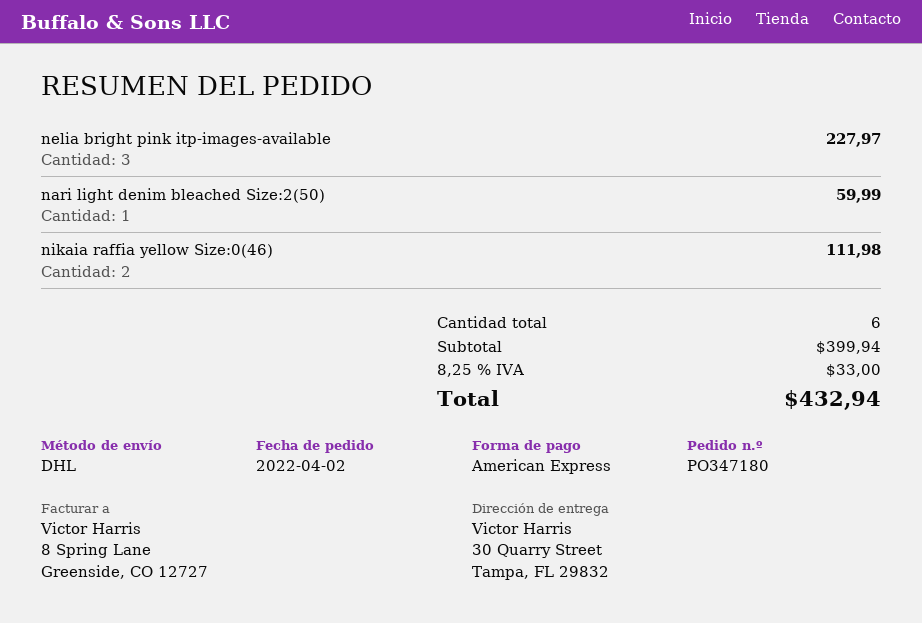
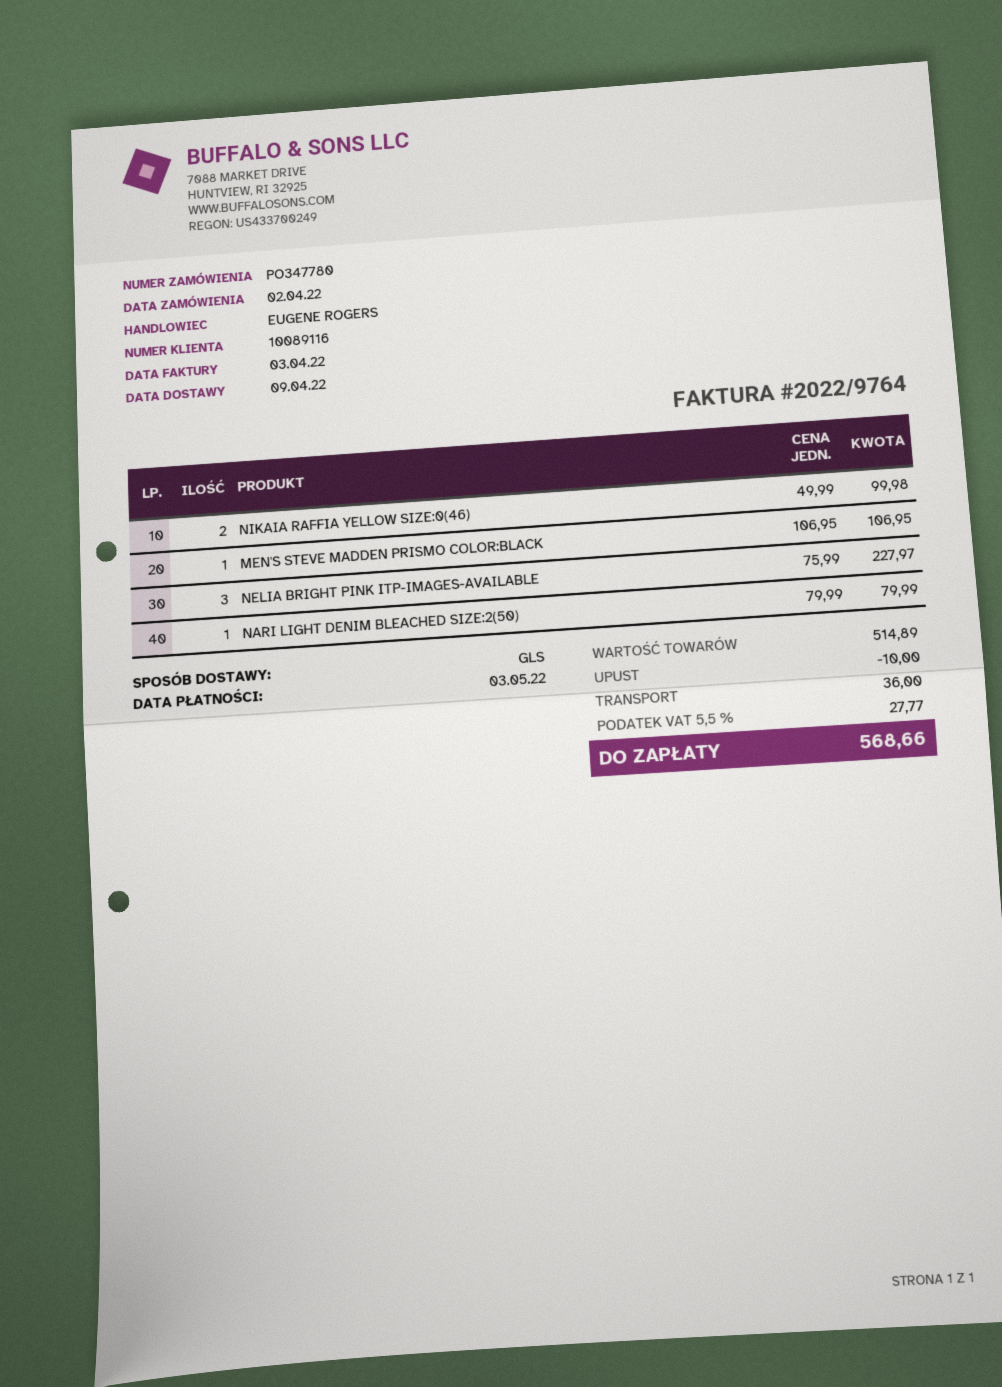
order number: PO347180 -> PO347780
shipping method: DHL -> GLS
nari light denim bleached Size:2(50): 1 for 59.99 -> 1 for 79.99
nikaia raffia yellow Size:0(46): 2 for 111.98 -> 2 for 99.98
MEN'S STEVE MADDEN PRISMO COLOR:BLACK: none -> 1 for 106.95
subtotal: 399.94 -> 514.89
discount: none -> 10.00
shipping: none -> 36.00
tax: 8.25% = 33.00 -> 5.5% = 27.77
total: 432.94 -> 568.66

